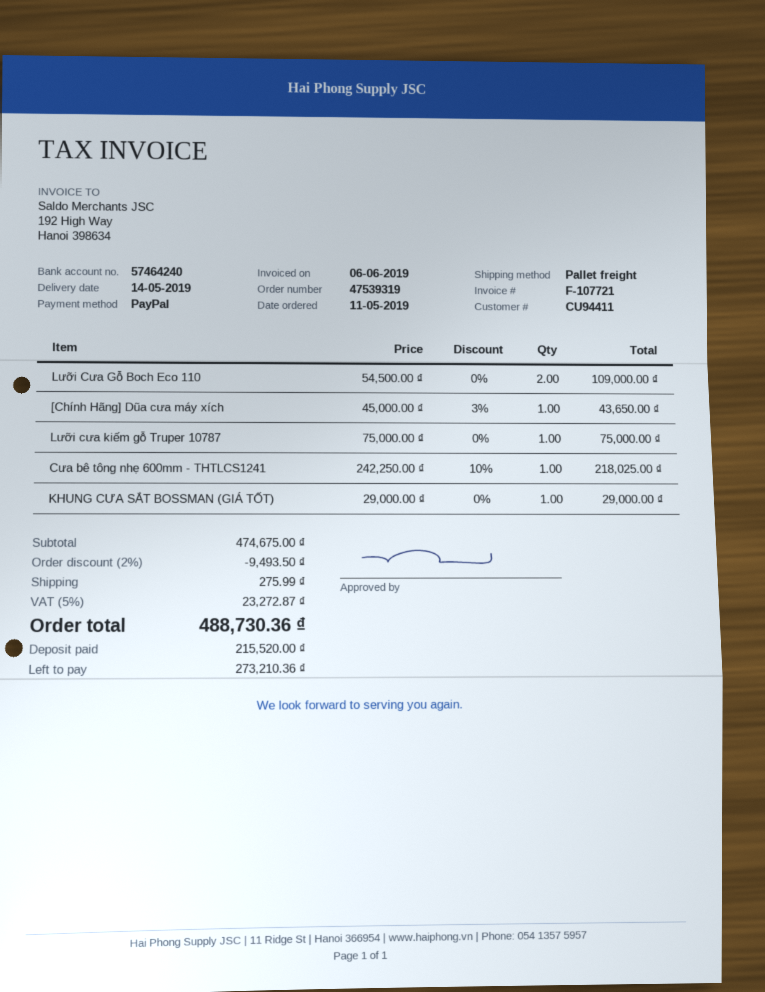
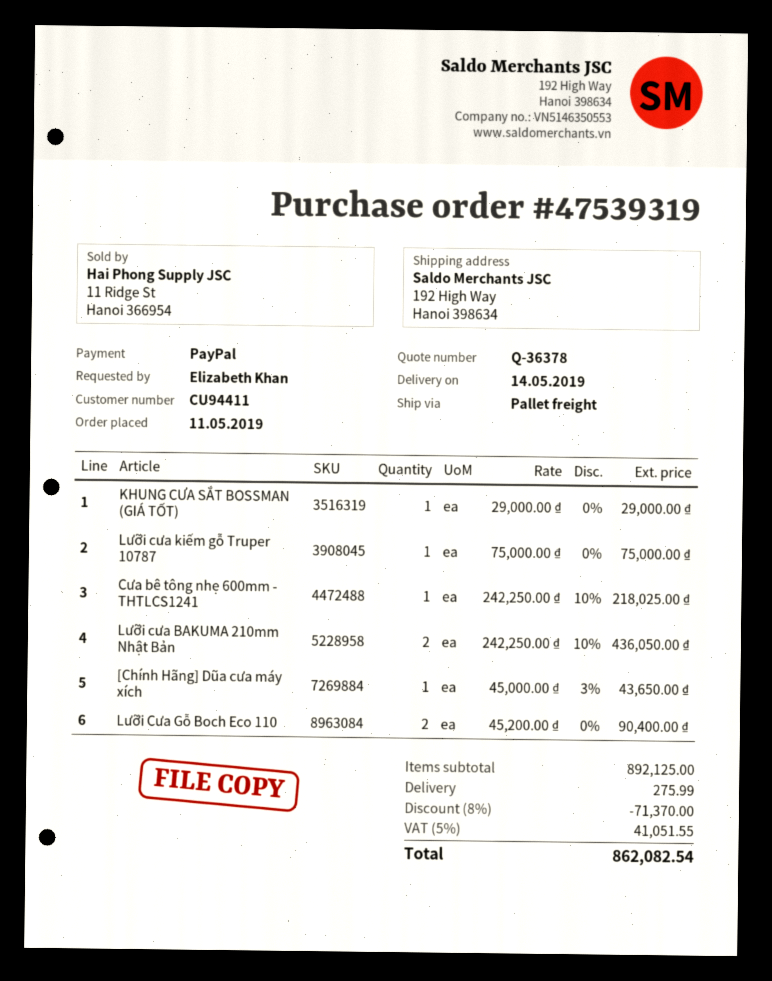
Lưỡi Cưa Gỗ Boch Eco 110: 2 x 54500.00 = 109000.00 -> 2 x 45200.00 = 90400.00
Lưỡi cưa BAKUMA 210mm Nhật Bản: none -> 2 x 242250.00 - 10% = 436050.00
subtotal: 474675.00 -> 892125.00
discount: 2% = 9493.50 -> 8% = 71370.00
tax: 5% = 23272.87 -> 5% = 41051.55
total: 488730.36 -> 862082.54

